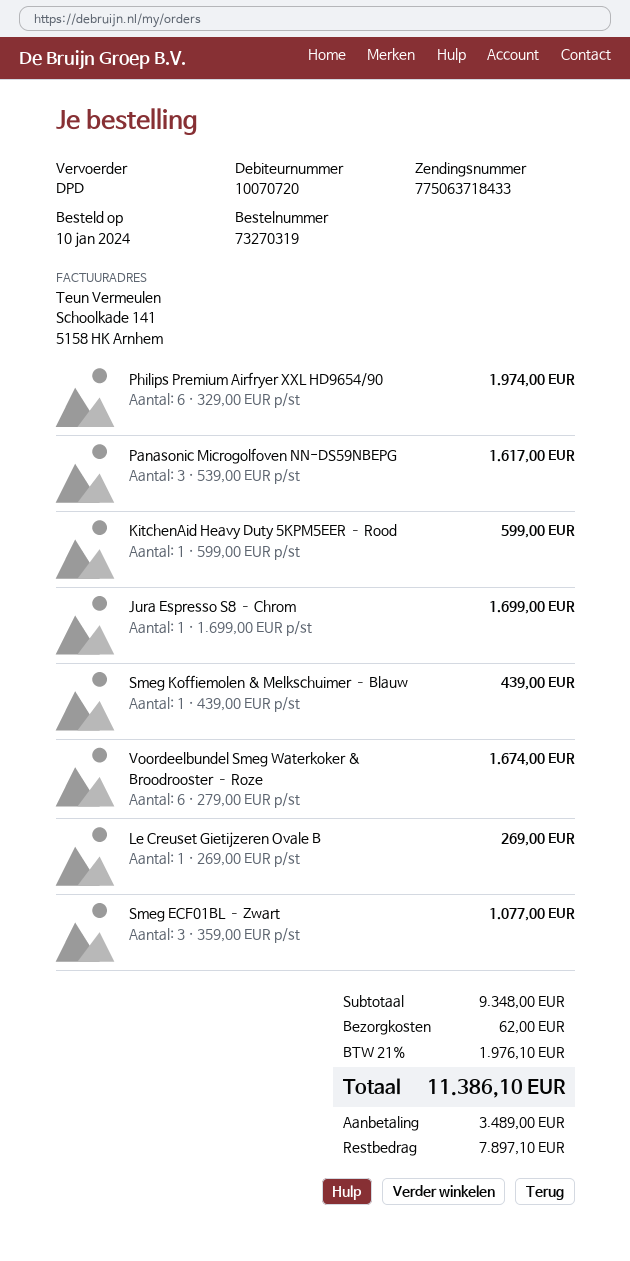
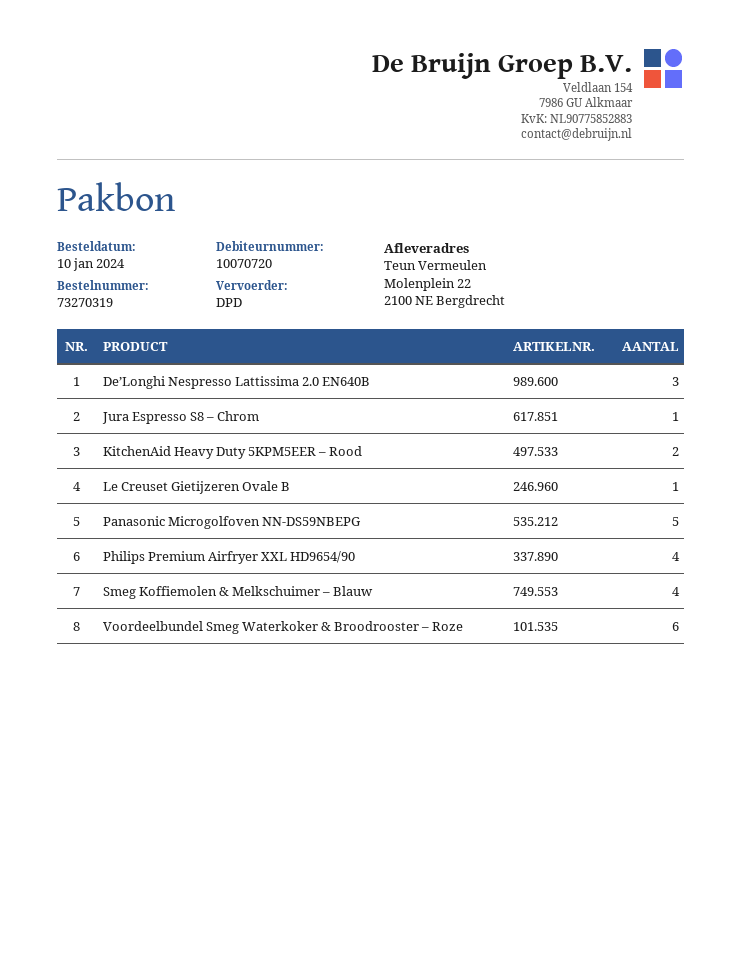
Philips Premium Airfryer XXL HD9654/90: 6 -> 4
Panasonic Microgolfoven NN-DS59NBEPG: 3 -> 5
KitchenAid Heavy Duty 5KPM5EER – Rood: 1 -> 2
Smeg Koffiemolen & Melkschuimer – Blauw: 1 -> 4
Smeg ECF01BL – Zwart: 3 -> none
De’Longhi Nespresso Lattissima 2.0 EN640B: none -> 3

